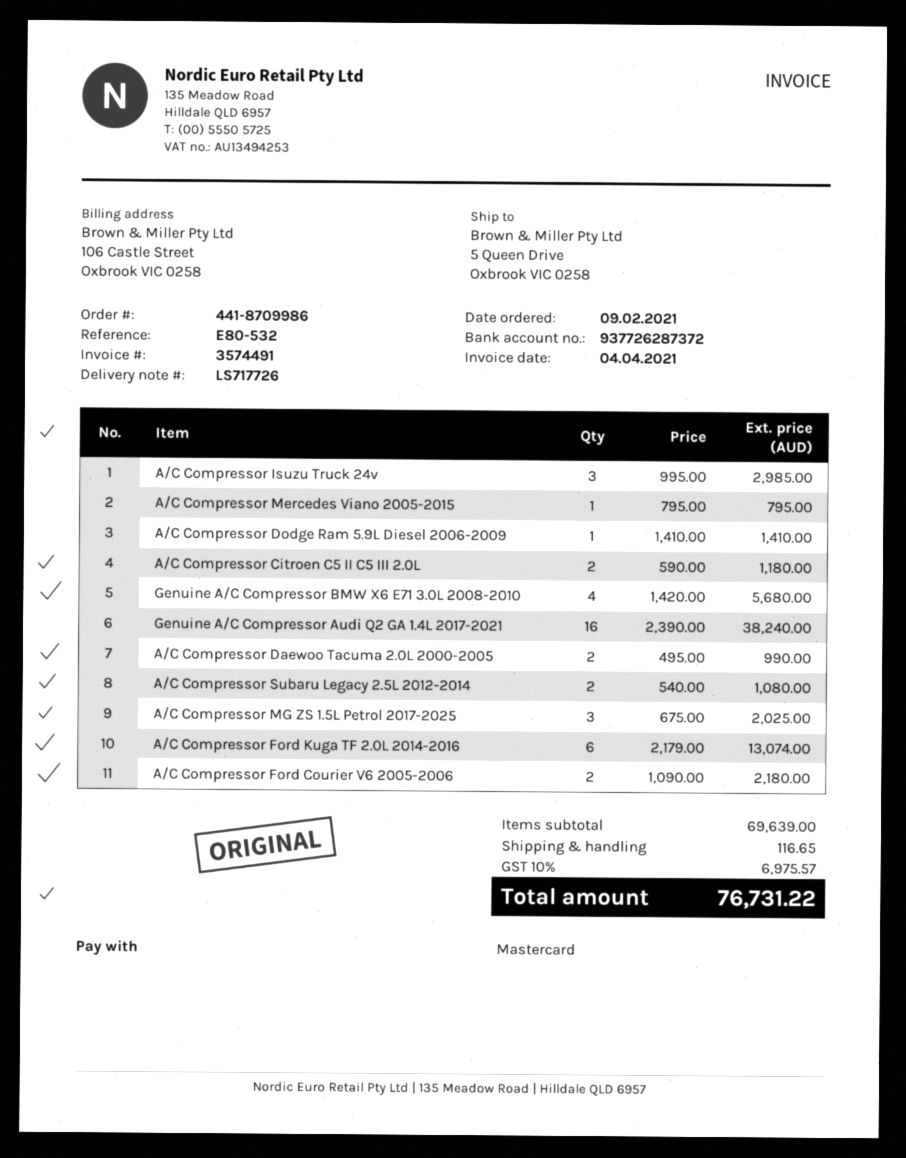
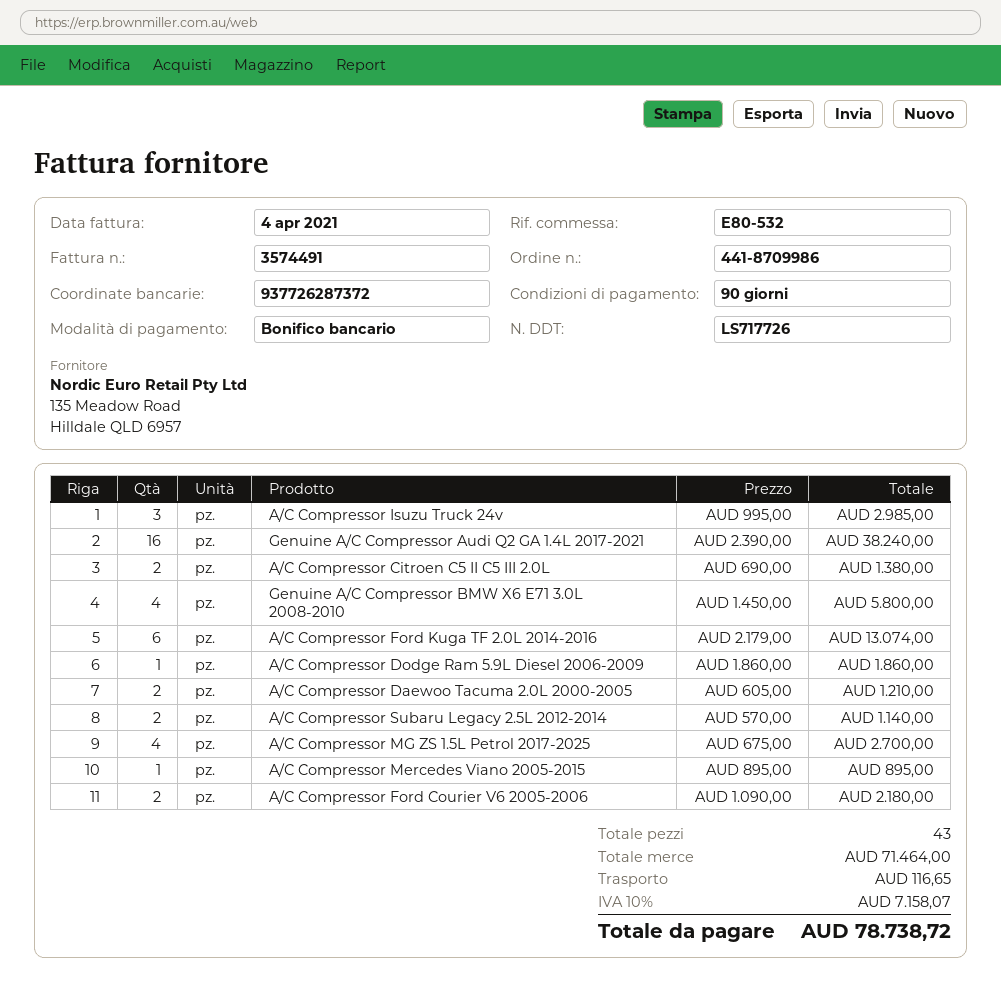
payment method: Mastercard -> bank transfer
A/C Compressor Mercedes Viano 2005-2015: 1 x 795.00 = 795.00 -> 1 x 895.00 = 895.00
A/C Compressor Dodge Ram 5.9L Diesel 2006-2009: 1 x 1410.00 = 1410.00 -> 1 x 1860.00 = 1860.00
A/C Compressor Citroen C5 II C5 III 2.0L: 2 x 590.00 = 1180.00 -> 2 x 690.00 = 1380.00
Genuine A/C Compressor BMW X6 E71 3.0L 2008-2010: 4 x 1420.00 = 5680.00 -> 4 x 1450.00 = 5800.00
A/C Compressor Daewoo Tacuma 2.0L 2000-2005: 2 x 495.00 = 990.00 -> 2 x 605.00 = 1210.00
A/C Compressor Subaru Legacy 2.5L 2012-2014: 2 x 540.00 = 1080.00 -> 2 x 570.00 = 1140.00
A/C Compressor MG ZS 1.5L Petrol 2017-2025: 3 x 675.00 = 2025.00 -> 4 x 675.00 = 2700.00
subtotal: 69639.00 -> 71464.00
tax: 10% = 6975.57 -> 10% = 7158.07
total: 76731.22 -> 78738.72

